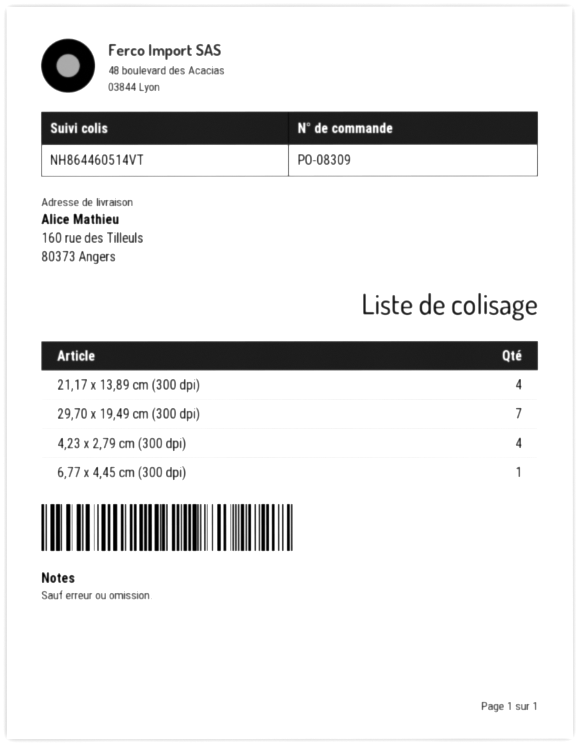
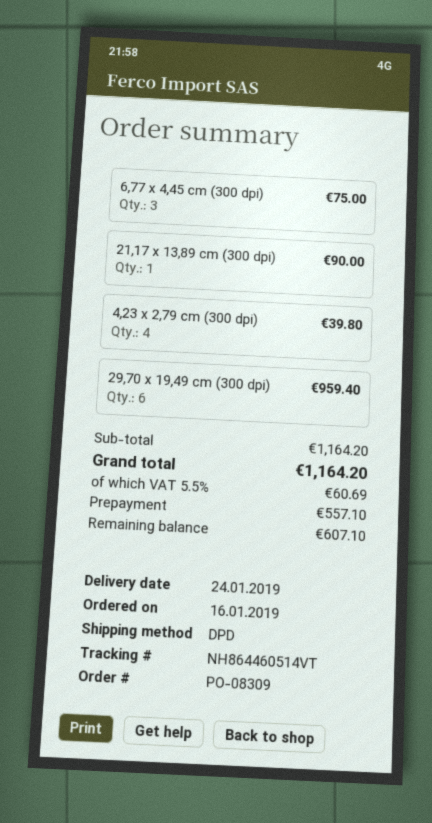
21,17 x 13,89 cm (300 dpi): 4 -> 1
29,70 x 19,49 cm (300 dpi): 7 -> 6
6,77 x 4,45 cm (300 dpi): 1 -> 3

